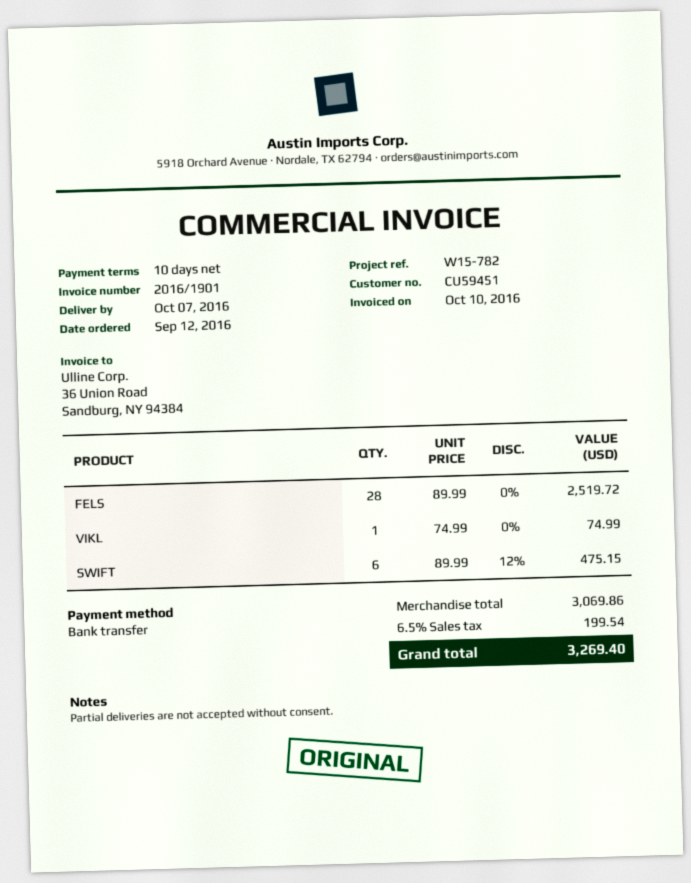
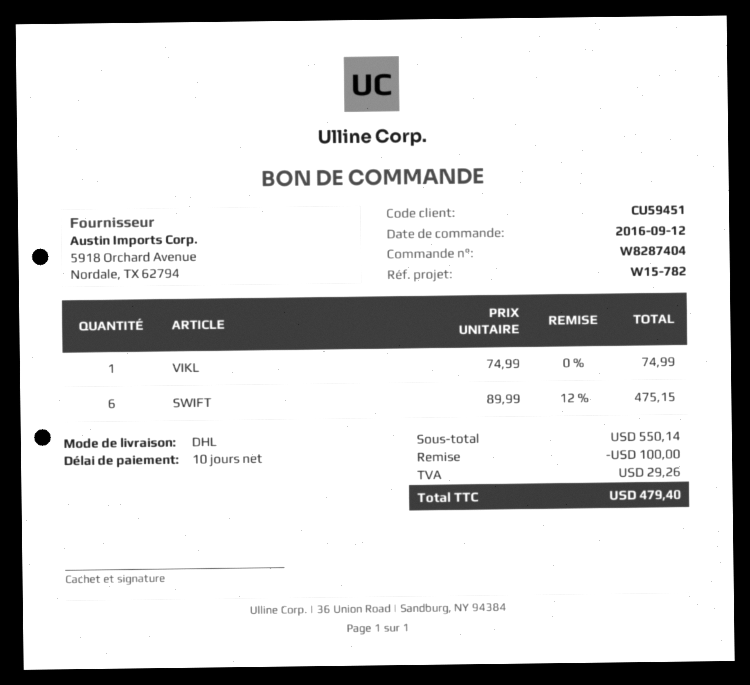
FELS: 28 x 89.99 = 2519.72 -> none
subtotal: 3069.86 -> 550.14
discount: none -> 100.00
tax: 199.54 -> 29.26
total: 3269.40 -> 479.40

